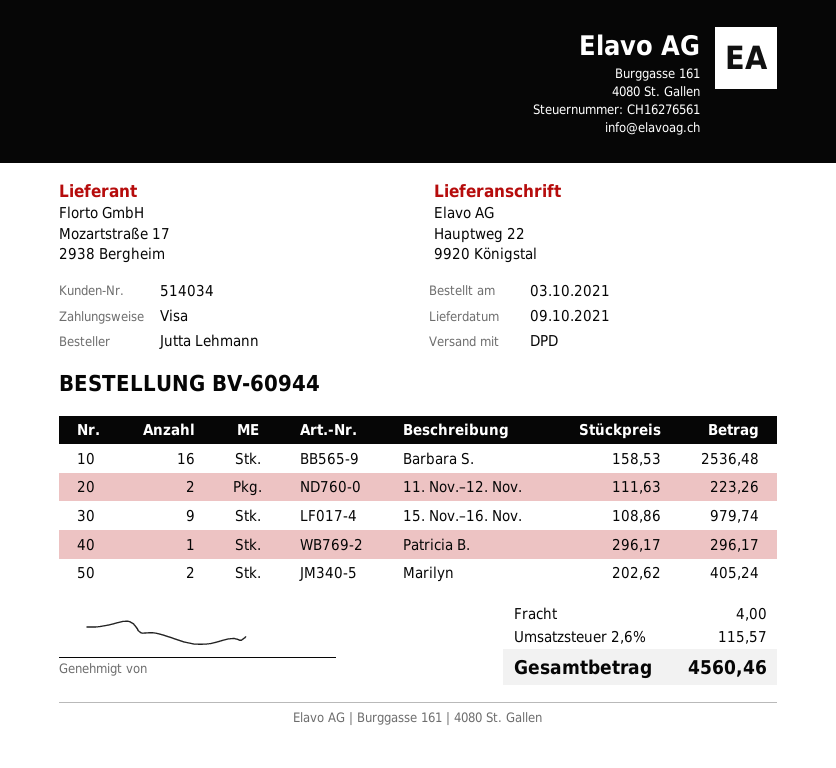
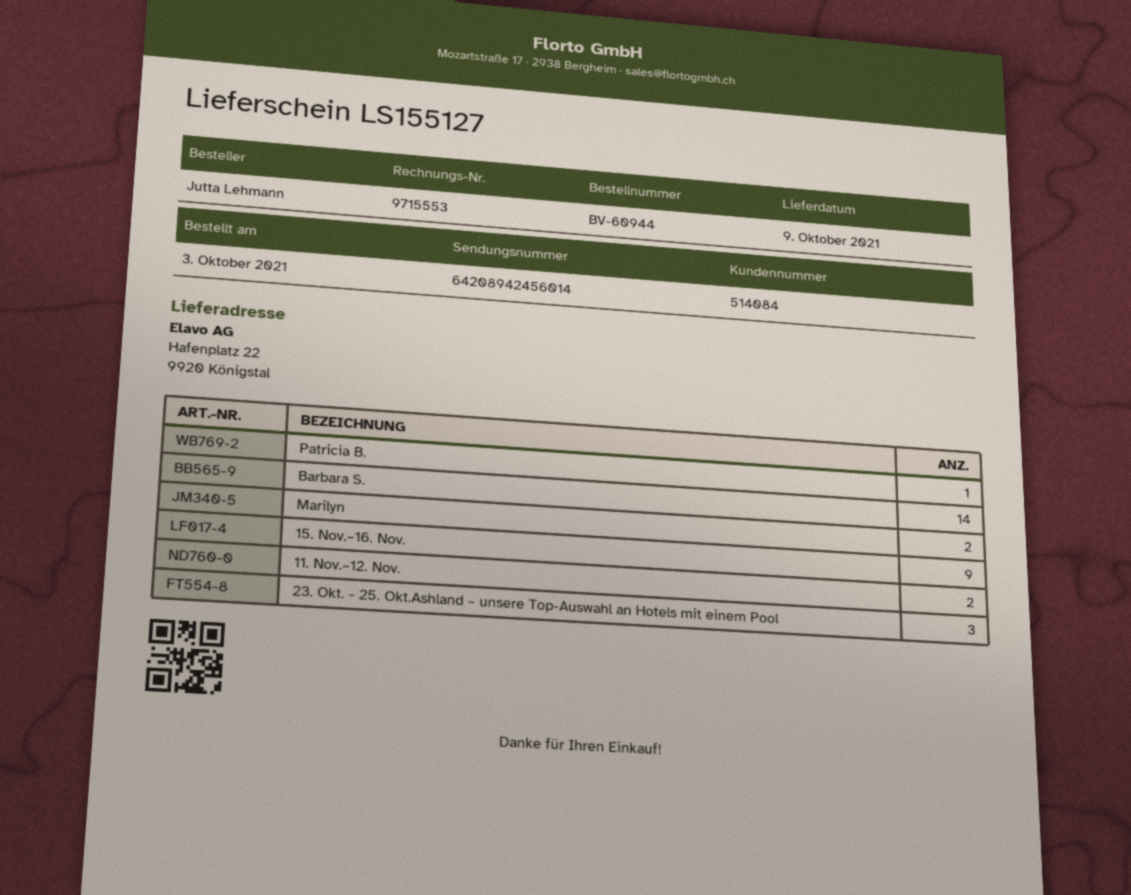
customer number: 514034 -> 514084
ship to: Hauptweg 22, 9920 Königstal -> Hafenplatz 22, 9920 Königstal
Barbara S.: 16 -> 14
23. Okt. - 25. Okt.Ashland – unsere Top-Auswahl an Hotels mit einem Pool: none -> 3

